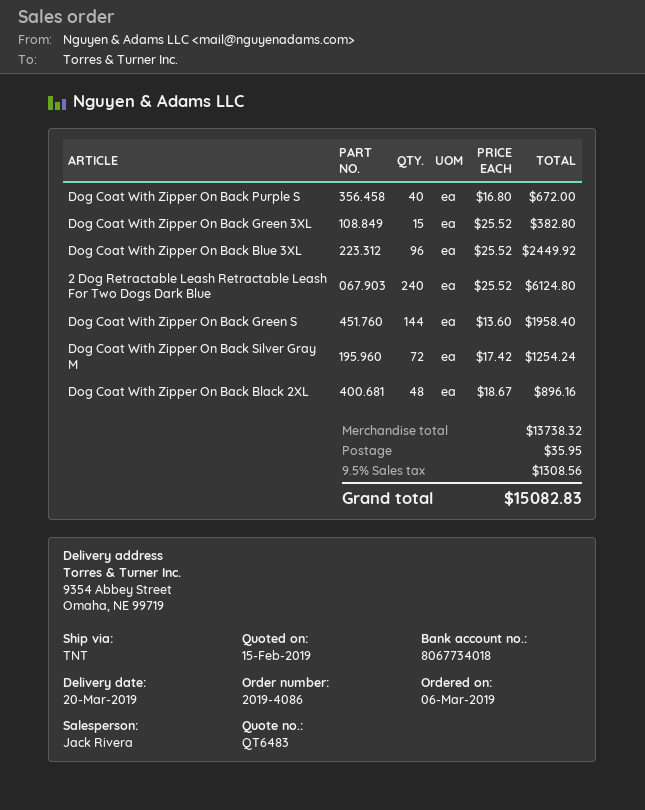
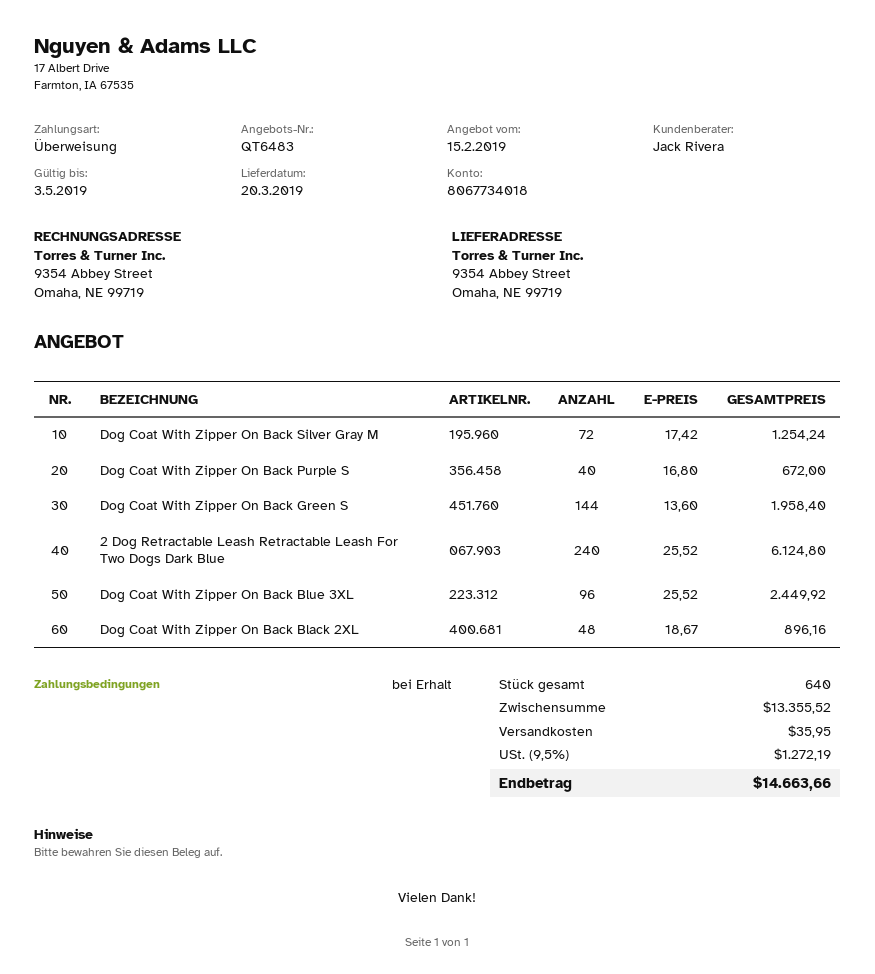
Dog Coat With Zipper On Back Green 3XL: 15 x 25.52 = 382.80 -> none
subtotal: 13738.32 -> 13355.52
tax: 9.5% = 1308.56 -> 9.5% = 1272.19
total: 15082.83 -> 14663.66

